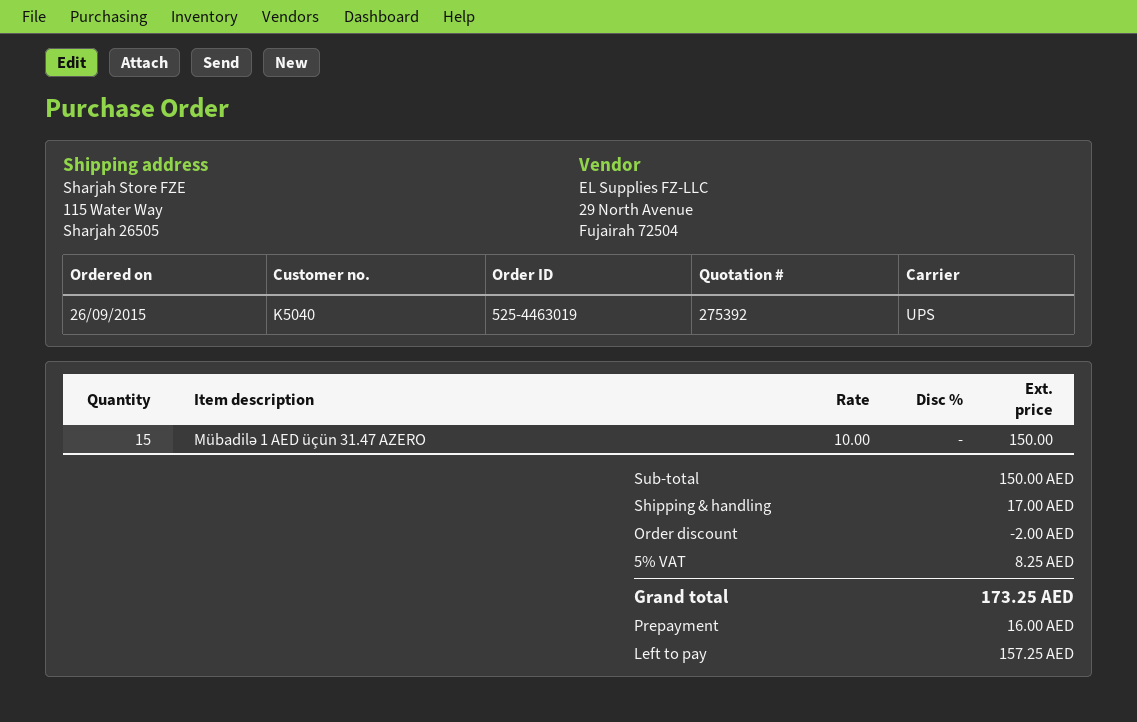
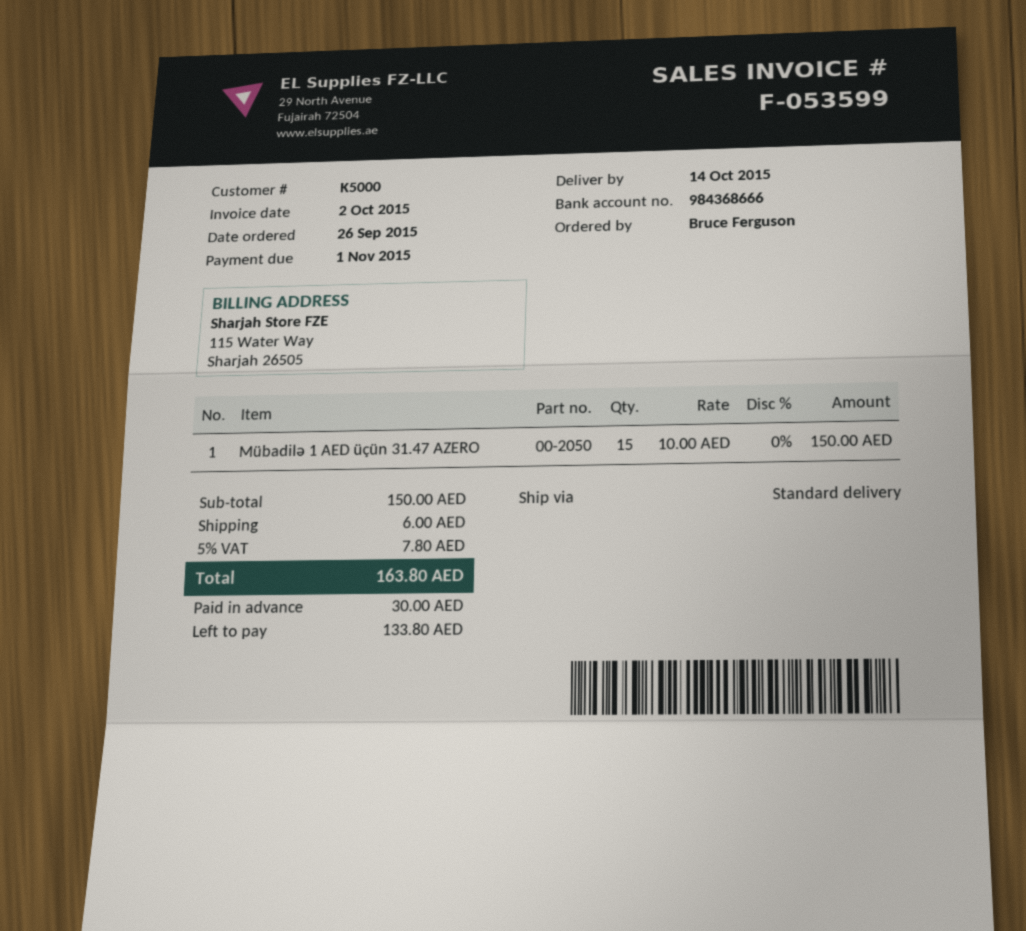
customer number: K5040 -> K5000
shipping method: UPS -> standard
discount: 2.00 -> none
shipping: 17.00 -> 6.00
tax: 5% = 8.25 -> 5% = 7.80
total: 173.25 -> 163.80
deposit: 16.00 -> 30.00
balance: 157.25 -> 133.80

